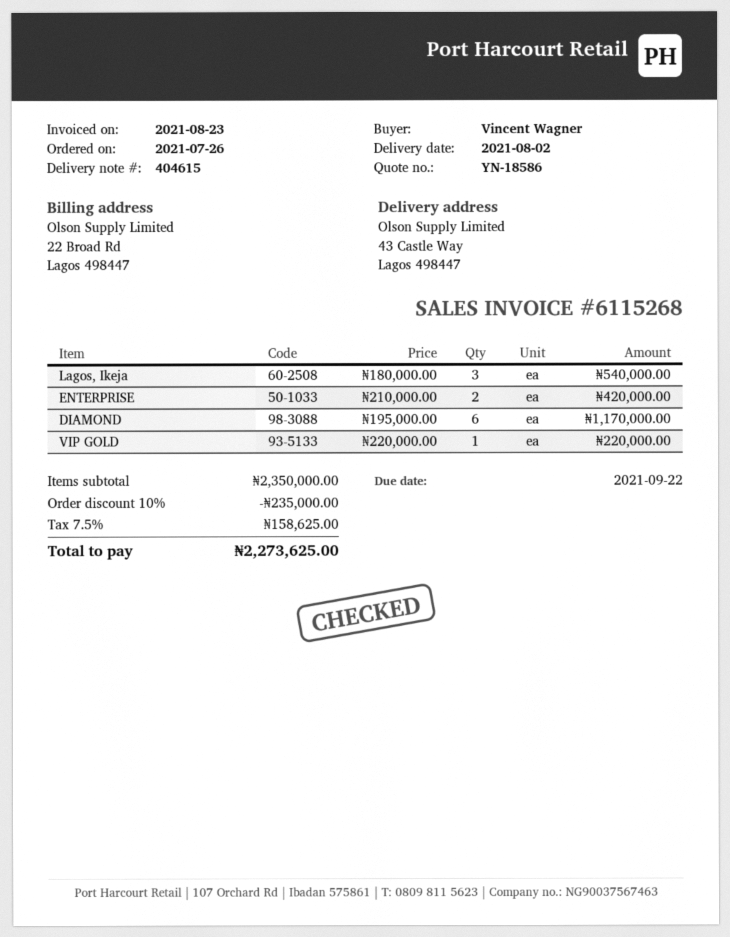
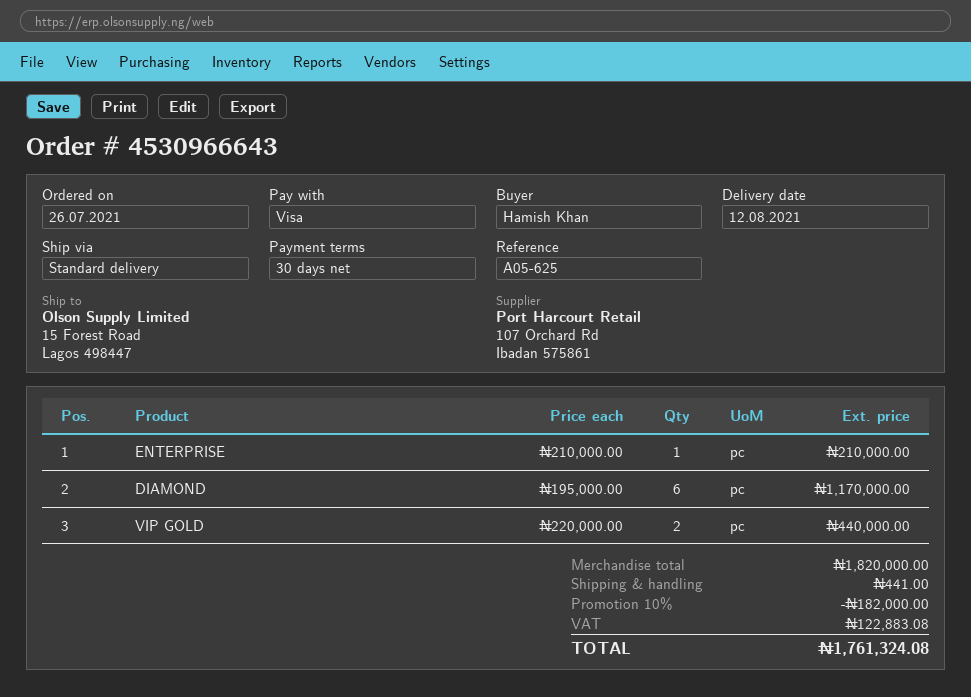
delivery date: 2021-08-02 -> 2021-08-12
ordered by: Vincent Wagner -> Hamish Khan
ship to: 43 Castle Way, Lagos 498447 -> 15 Forest Road, Lagos 498447
Lagos, Ikeja: 3 x 180000.00 = 540000.00 -> none
ENTERPRISE: 2 x 210000.00 = 420000.00 -> 1 x 210000.00 = 210000.00
VIP GOLD: 1 x 220000.00 = 220000.00 -> 2 x 220000.00 = 440000.00
subtotal: 2350000.00 -> 1820000.00
discount: 10% = 235000.00 -> 10% = 182000.00
shipping: none -> 441.00
tax: 158625.00 -> 122883.08
total: 2273625.00 -> 1761324.08

